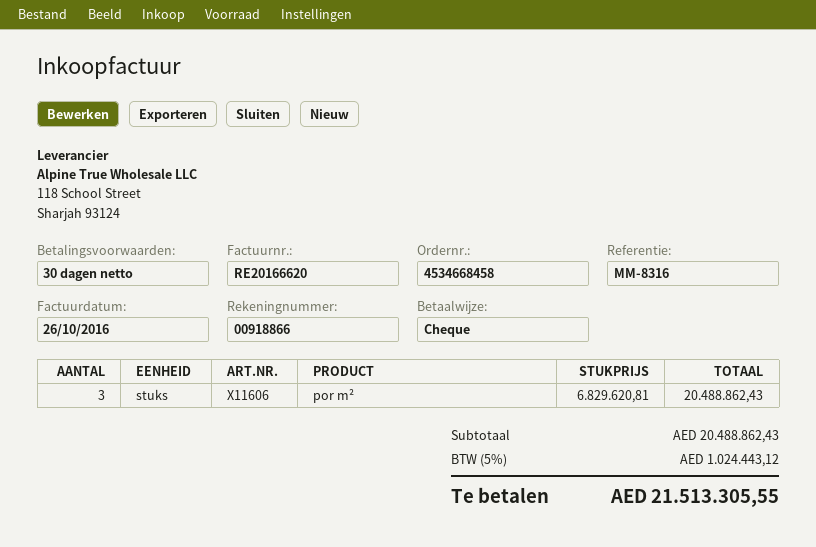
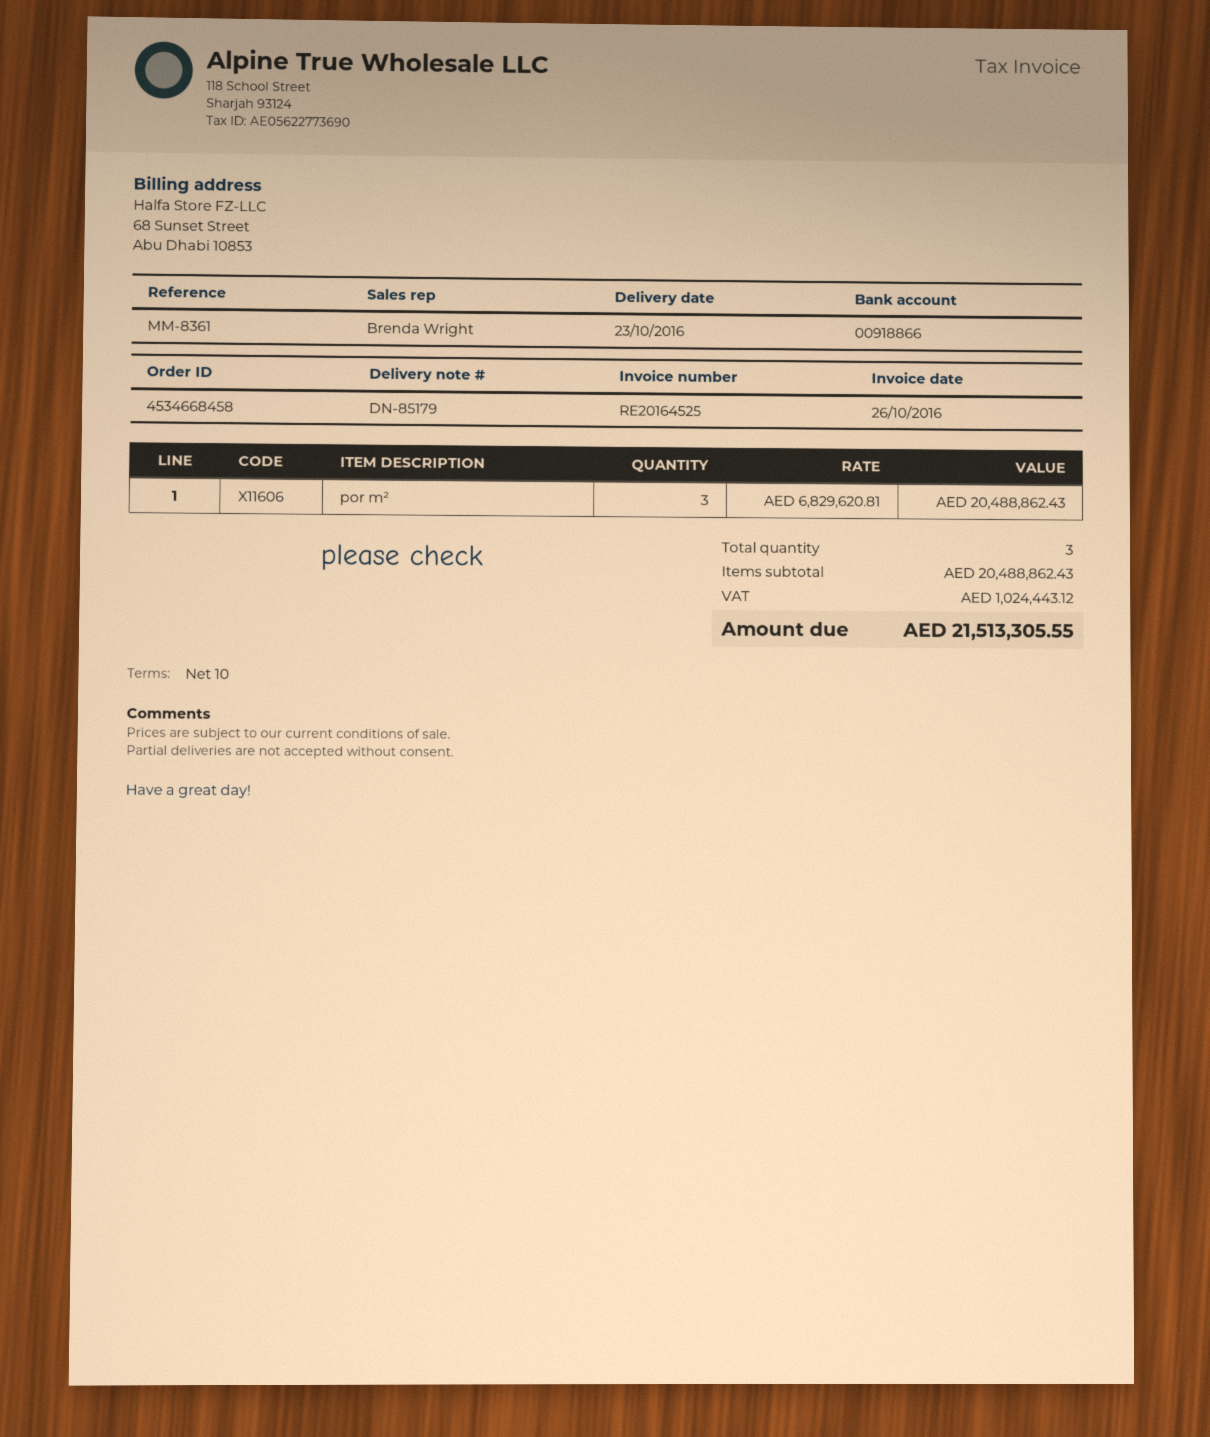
invoice number: RE20166620 -> RE20164525
payment terms: 30 days -> 10 days
reference: MM-8316 -> MM-8361

